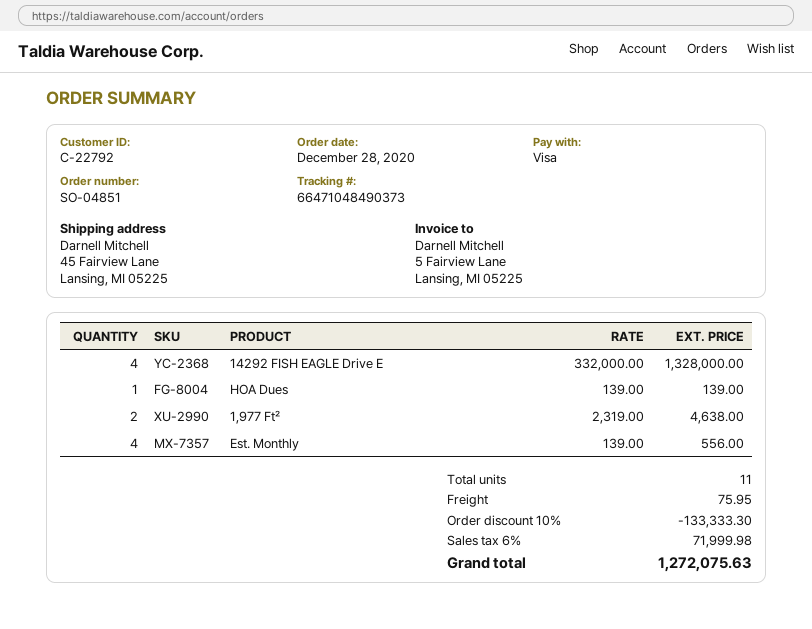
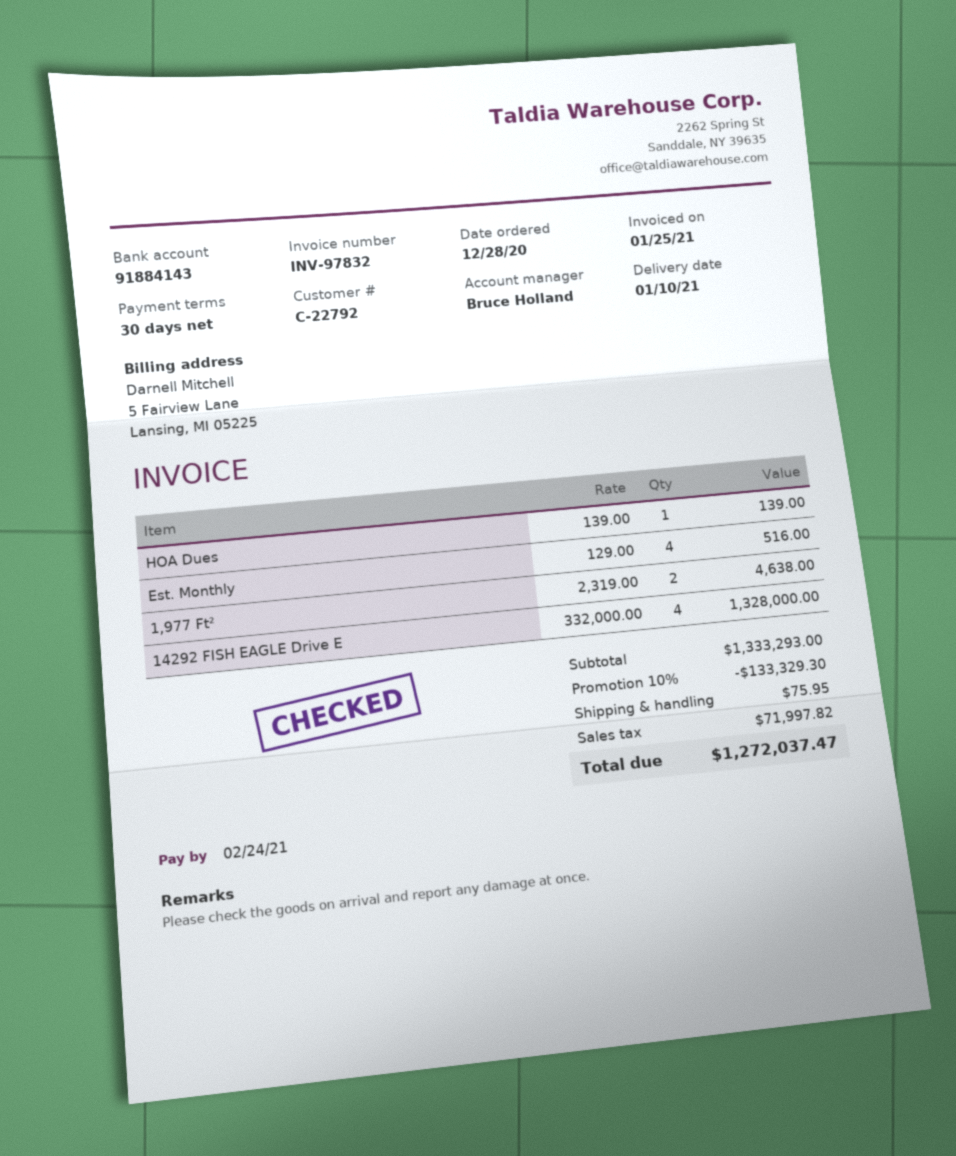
Est. Monthly: 4 x 139.00 = 556.00 -> 4 x 129.00 = 516.00
discount: 10% = 133333.30 -> 10% = 133329.30
tax: 71999.98 -> 71997.82
total: 1272075.63 -> 1272037.47

